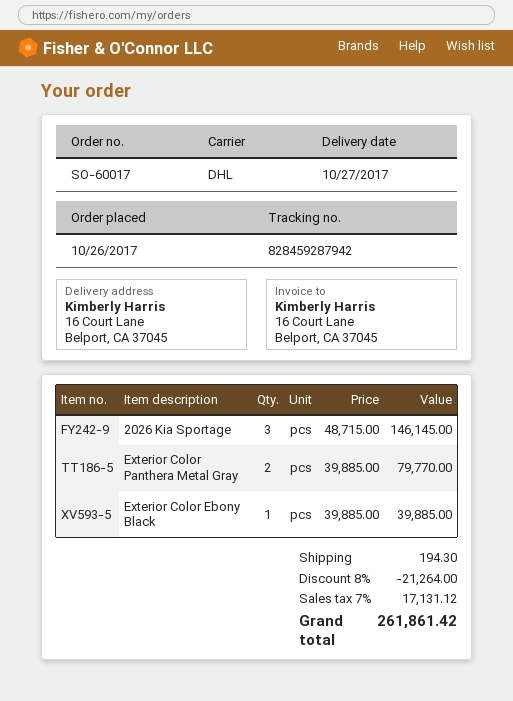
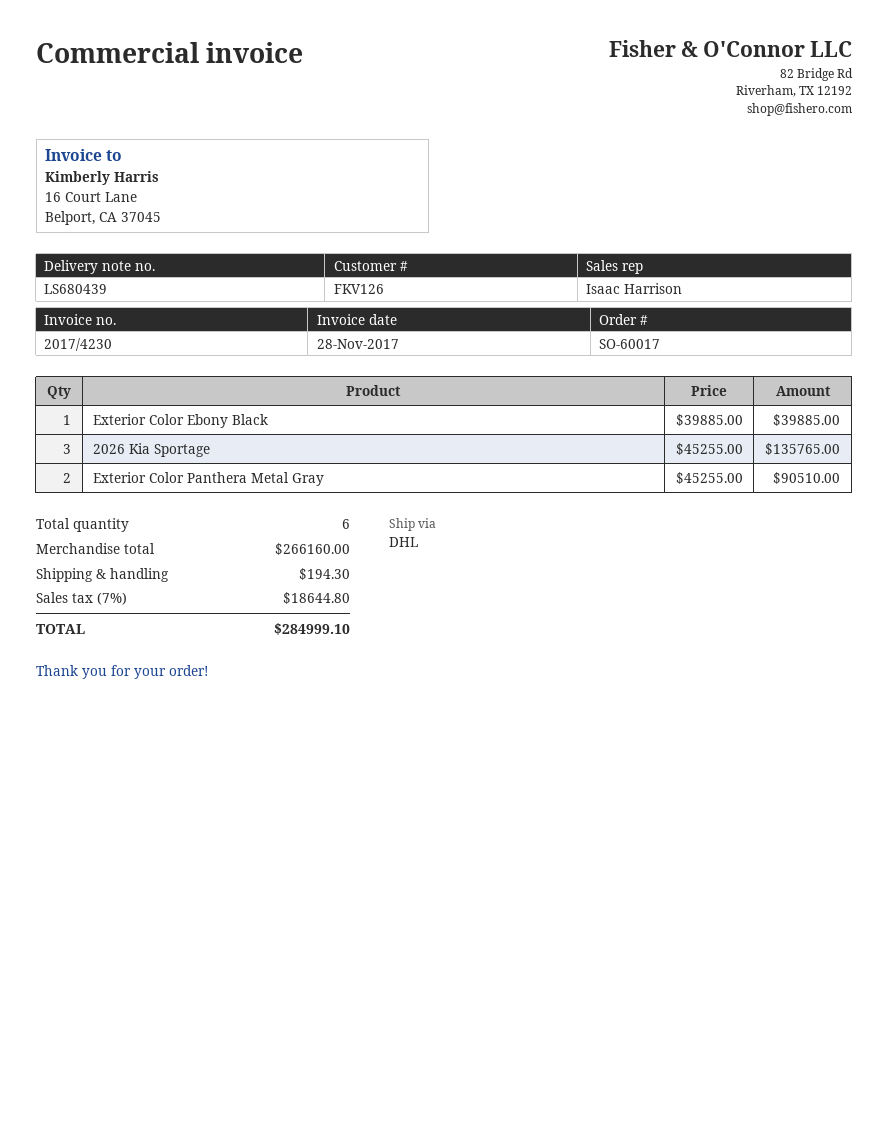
2026 Kia Sportage: 3 x 48715.00 = 146145.00 -> 3 x 45255.00 = 135765.00
Exterior Color Panthera Metal Gray: 2 x 39885.00 = 79770.00 -> 2 x 45255.00 = 90510.00
discount: 8% = 21264.00 -> none
tax: 7% = 17131.12 -> 7% = 18644.80
total: 261861.42 -> 284999.10

